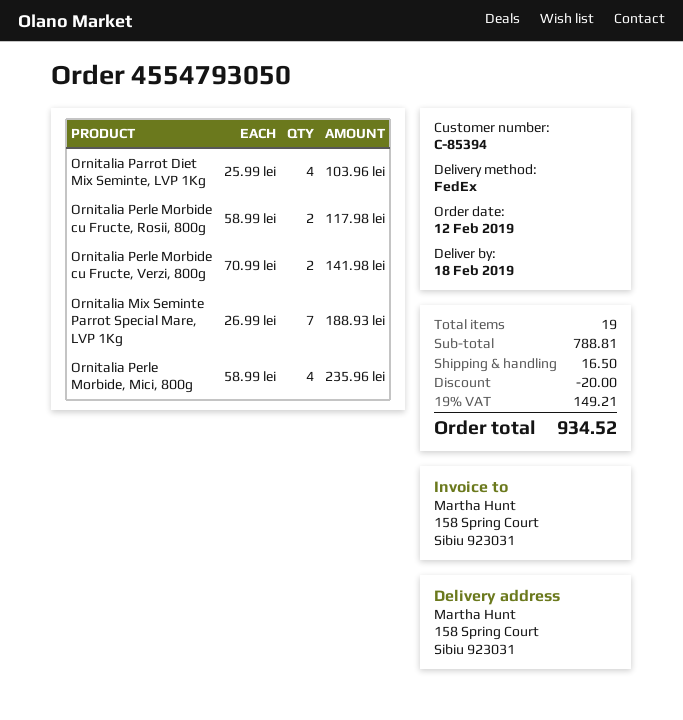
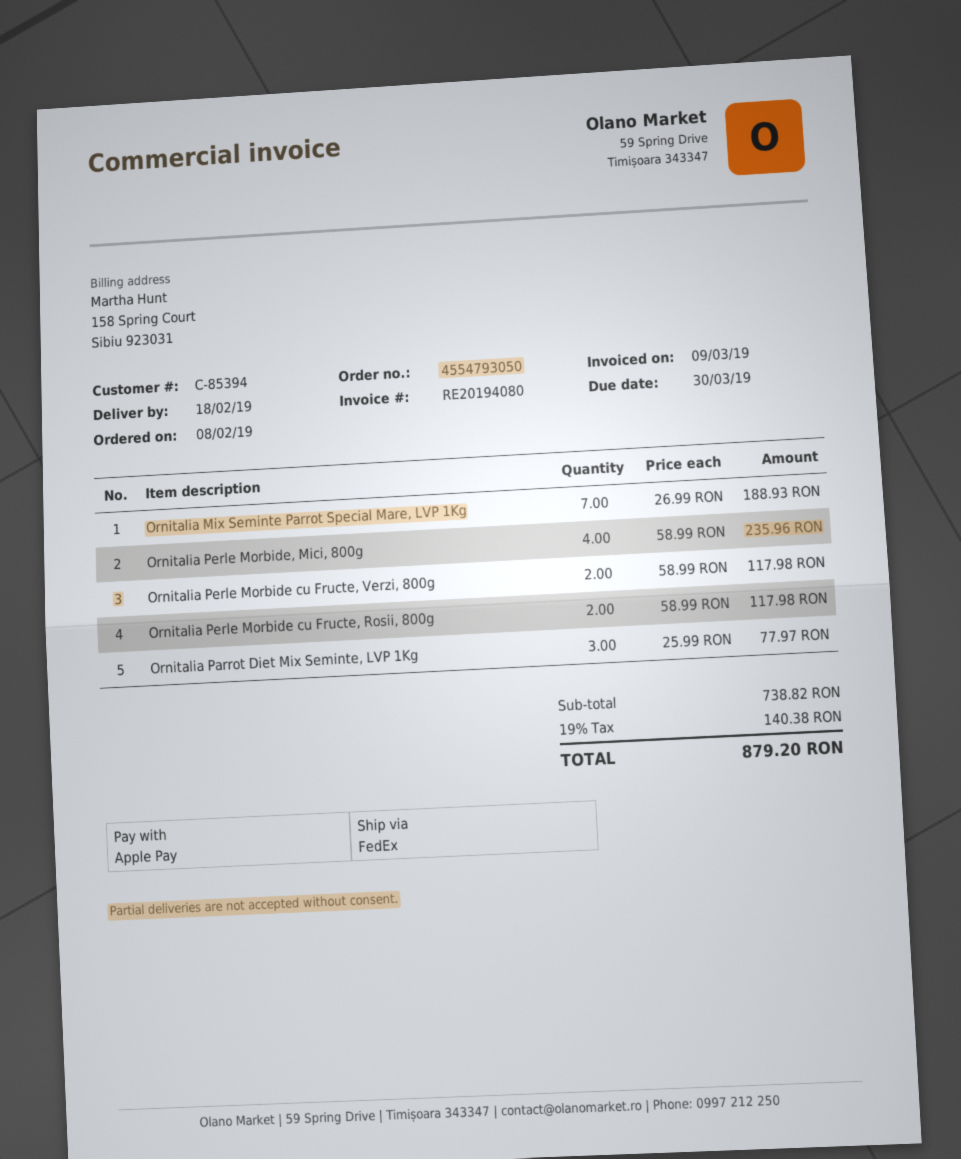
order date: 2019-02-12 -> 2019-02-08
Ornitalia Parrot Diet Mix Seminte, LVP 1Kg: 4 x 25.99 = 103.96 -> 3 x 25.99 = 77.97
Ornitalia Perle Morbide cu Fructe, Verzi, 800g: 2 x 70.99 = 141.98 -> 2 x 58.99 = 117.98
subtotal: 788.81 -> 738.82
discount: 20.00 -> none
shipping: 16.50 -> none
tax: 19% = 149.21 -> 19% = 140.38
total: 934.52 -> 879.20

